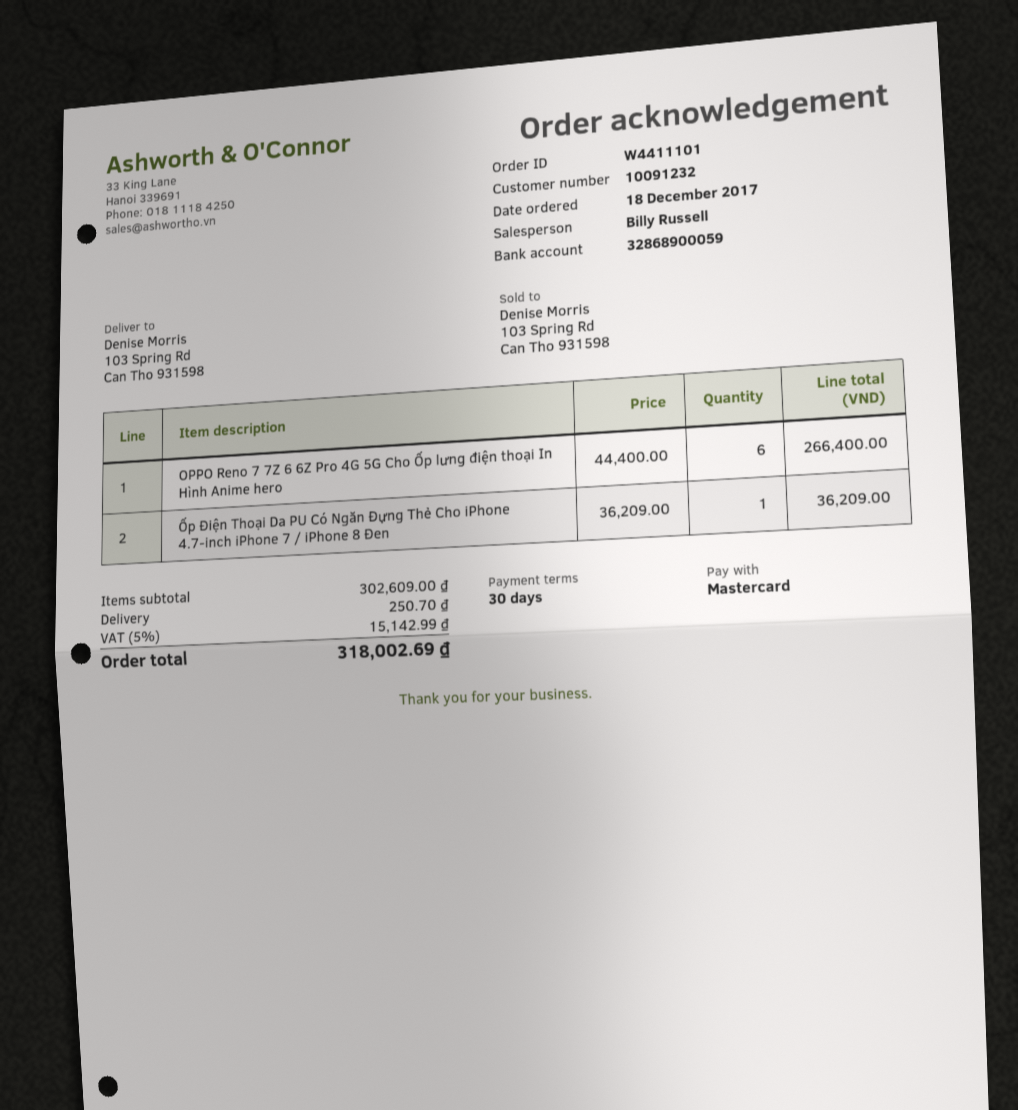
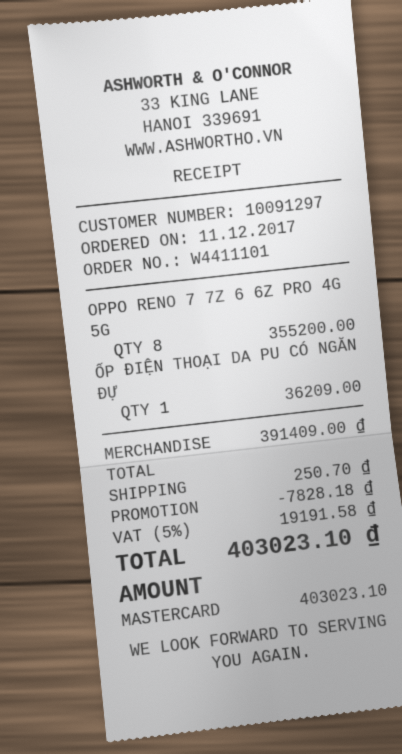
order date: 2017-12-18 -> 2017-12-11
customer number: 10091232 -> 10091297
OPPO Reno 7 7Z 6 6Z Pro 4G 5G Cho Ốp lưng điện thoại In Hình Anime hero: 6 for 266400.00 -> 8 for 355200.00
subtotal: 302609.00 -> 391409.00
discount: none -> 7828.18
tax: 5% = 15142.99 -> 5% = 19191.58
total: 318002.69 -> 403023.10

